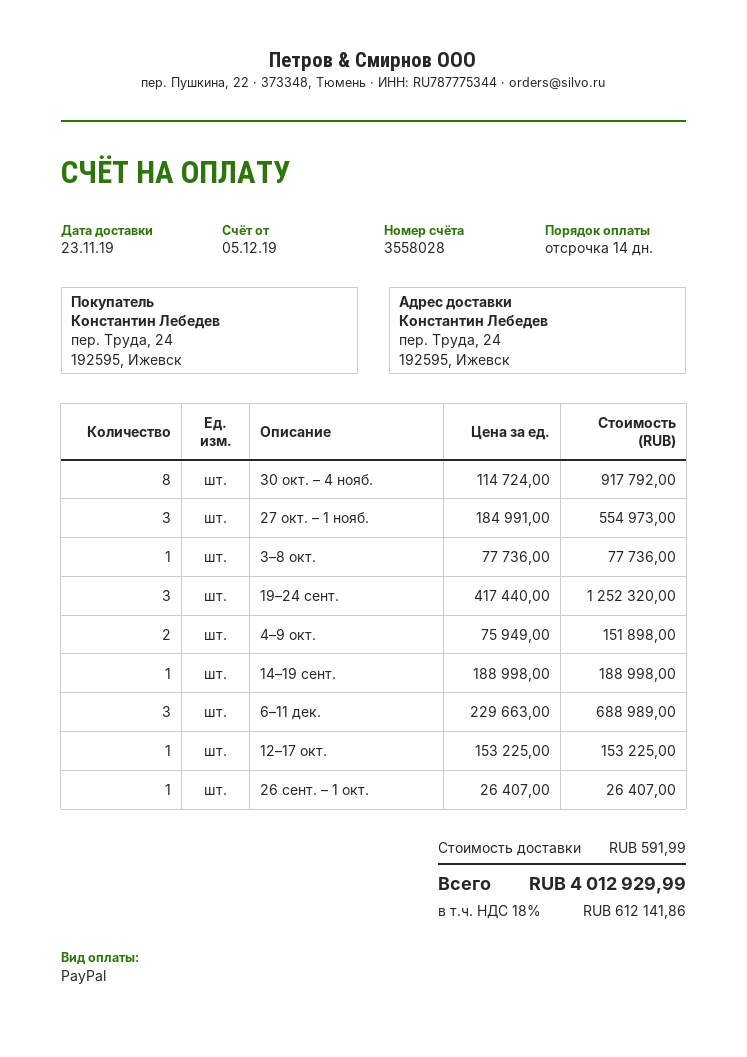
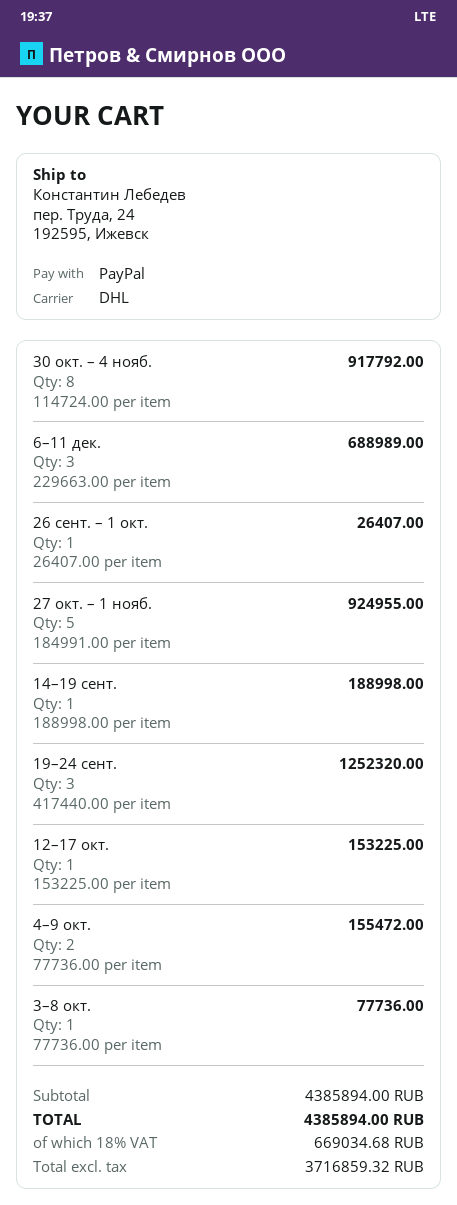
27 окт. – 1 нояб.: 3 x 184991.00 = 554973.00 -> 5 x 184991.00 = 924955.00
4–9 окт.: 2 x 75949.00 = 151898.00 -> 2 x 77736.00 = 155472.00
shipping: 591.99 -> none
tax: 18% = 612141.86 -> 18% = 669034.68
total: 4012929.99 -> 4385894.00

